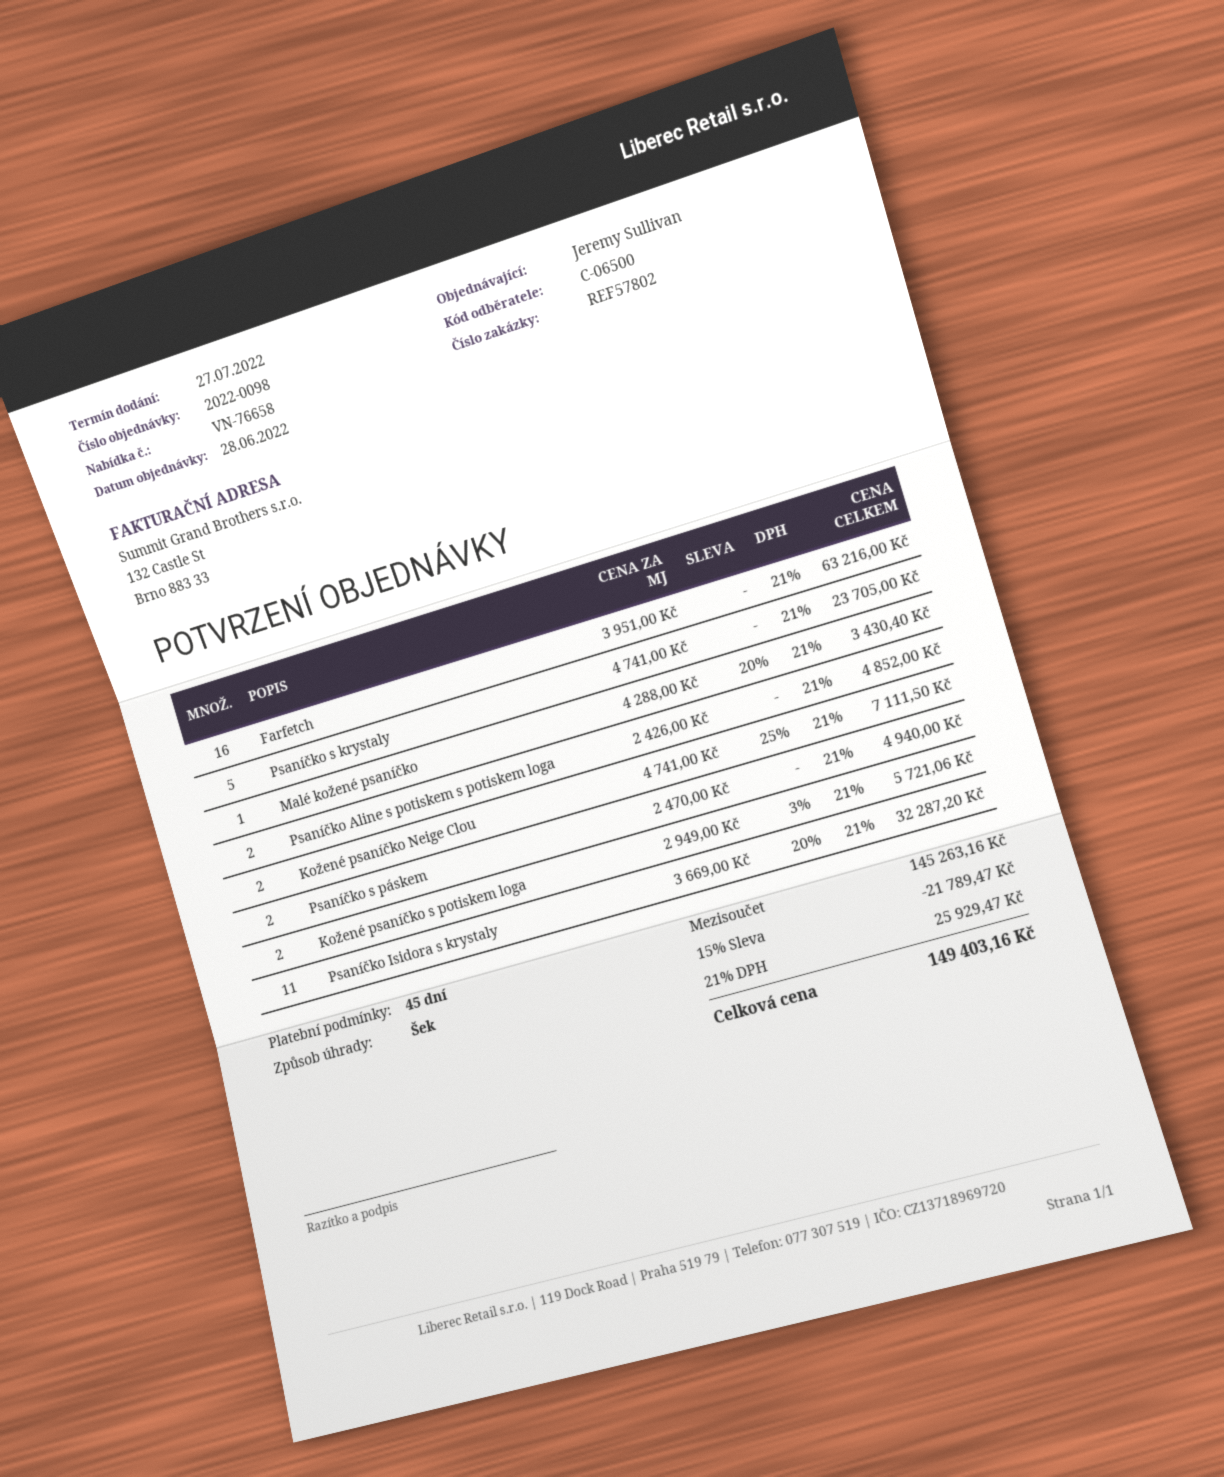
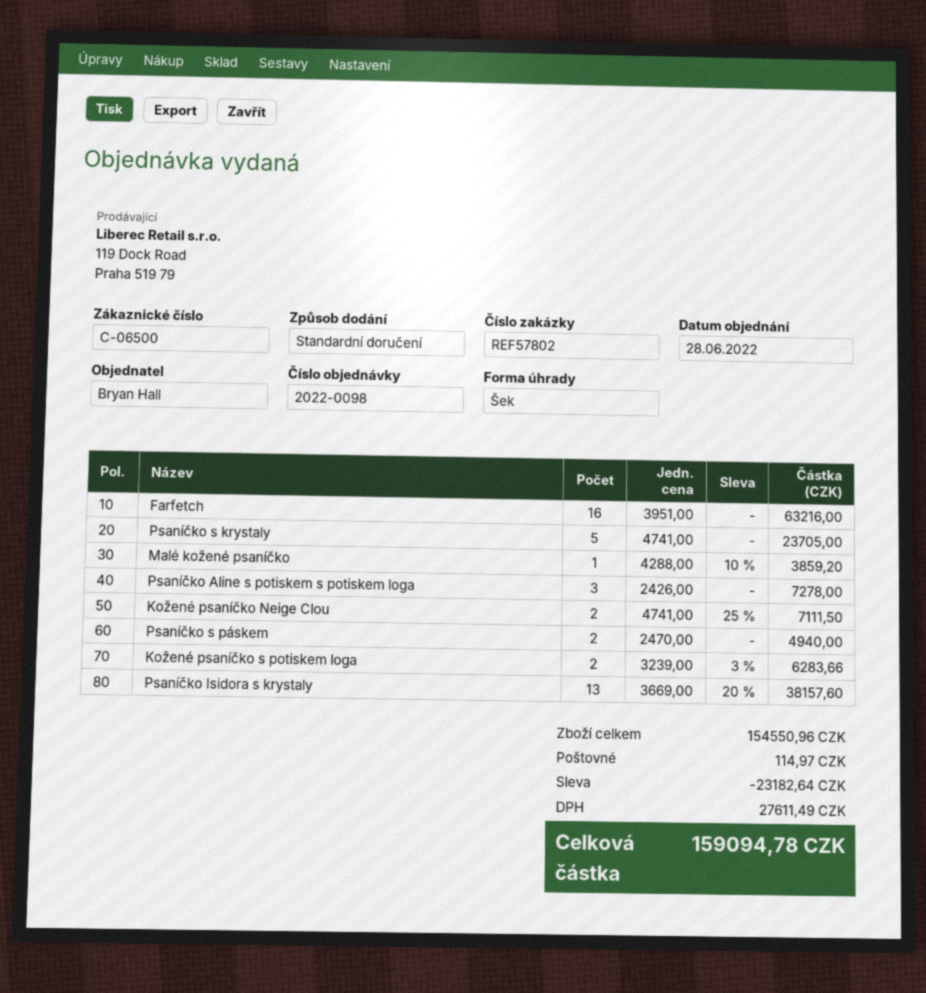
ordered by: Jeremy Sullivan -> Bryan Hall
Malé kožené psaníčko: 1 x 4288.00 - 20% = 3430.40 -> 1 x 4288.00 - 10% = 3859.20
Psaníčko Aline s potiskem s potiskem loga: 2 x 2426.00 = 4852.00 -> 3 x 2426.00 = 7278.00
Kožené psaníčko s potiskem loga: 2 x 2949.00 - 3% = 5721.06 -> 2 x 3239.00 - 3% = 6283.66
Psaníčko Isidora s krystaly: 11 x 3669.00 - 20% = 32287.20 -> 13 x 3669.00 - 20% = 38157.60
subtotal: 145263.16 -> 154550.96
discount: 21789.47 -> 23182.64
shipping: none -> 114.97
tax: 25929.47 -> 27611.49
total: 149403.16 -> 159094.78

